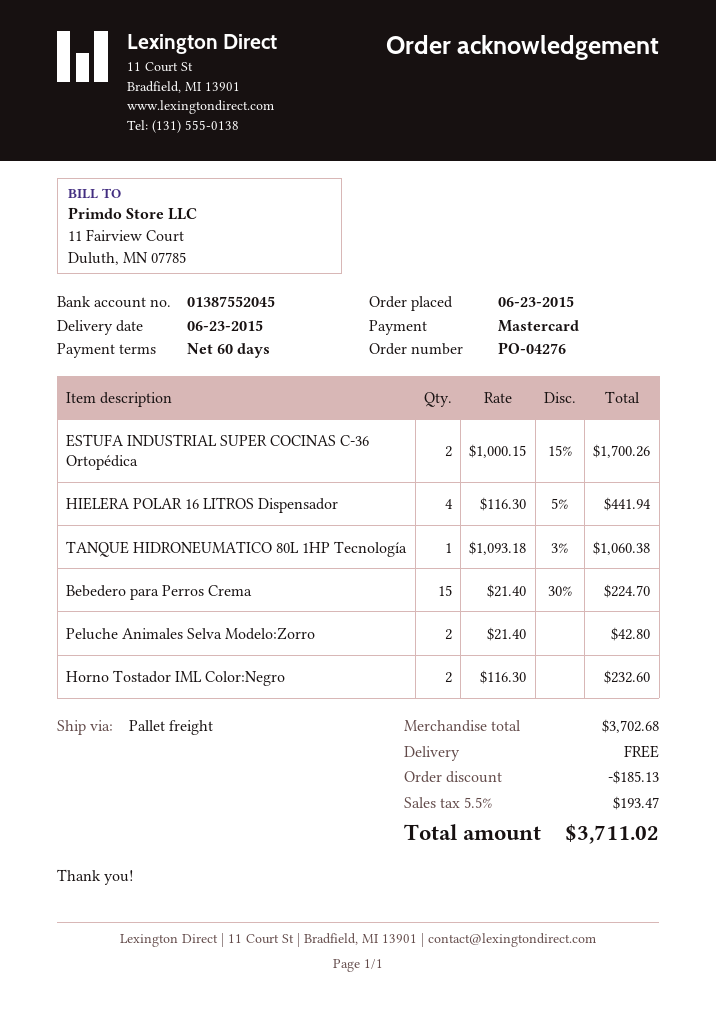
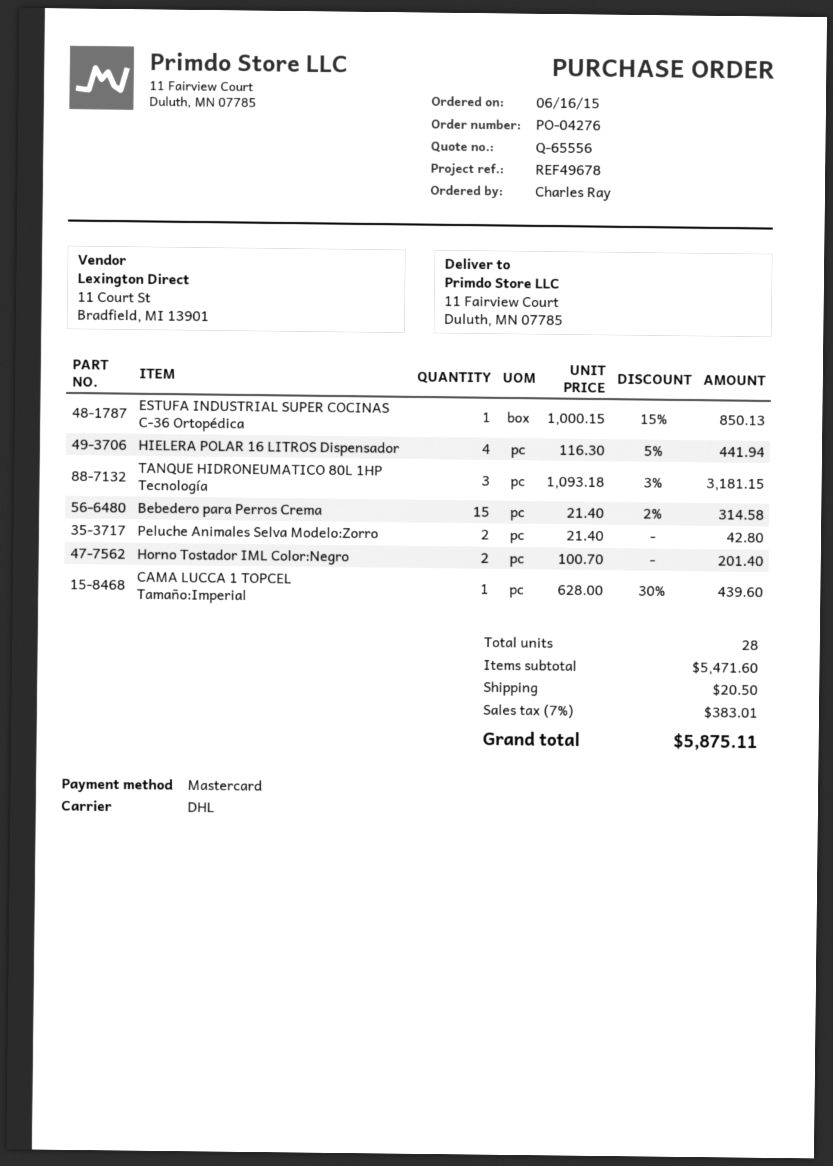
order date: 2015-06-23 -> 2015-06-16
shipping method: pallet freight -> DHL
ESTUFA INDUSTRIAL SUPER COCINAS C-36 Ortopédica: 2 x 1000.15 - 15% = 1700.26 -> 1 x 1000.15 - 15% = 850.13
TANQUE HIDRONEUMATICO 80L 1HP Tecnología: 1 x 1093.18 - 3% = 1060.38 -> 3 x 1093.18 - 3% = 3181.15
Bebedero para Perros Crema: 15 x 21.40 - 30% = 224.70 -> 15 x 21.40 - 2% = 314.58
Horno Tostador IML Color:Negro: 2 x 116.30 = 232.60 -> 2 x 100.70 = 201.40
CAMA LUCCA 1 TOPCEL Tamaño:Imperial: none -> 1 x 628.00 - 30% = 439.60
subtotal: 3702.68 -> 5471.60
discount: 185.13 -> none
shipping: 0.00 -> 20.50
tax: 5.5% = 193.47 -> 7% = 383.01
total: 3711.02 -> 5875.11

